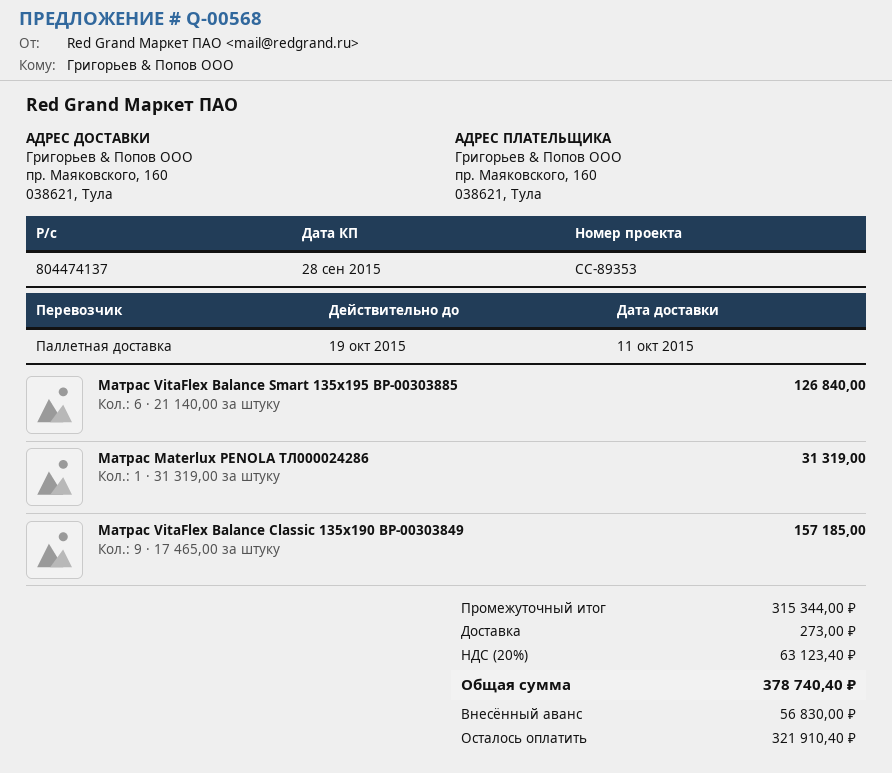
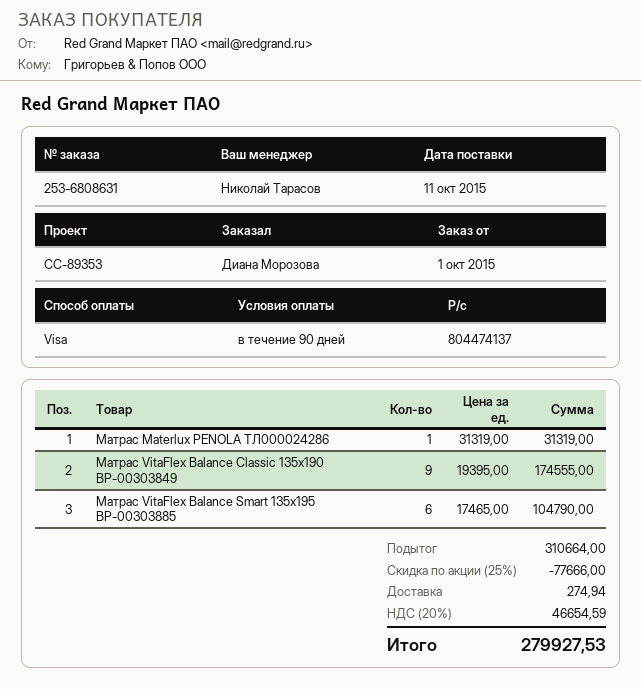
Матрас VitaFlex Balance Smart 135x195 BP-00303885: 6 x 21140.00 = 126840.00 -> 6 x 17465.00 = 104790.00
Матрас VitaFlex Balance Classic 135x190 BP-00303849: 9 x 17465.00 = 157185.00 -> 9 x 19395.00 = 174555.00
subtotal: 315344.00 -> 310664.00
discount: none -> 25% = 77666.00
shipping: 273.00 -> 274.94
tax: 20% = 63123.40 -> 20% = 46654.59
total: 378740.40 -> 279927.53

